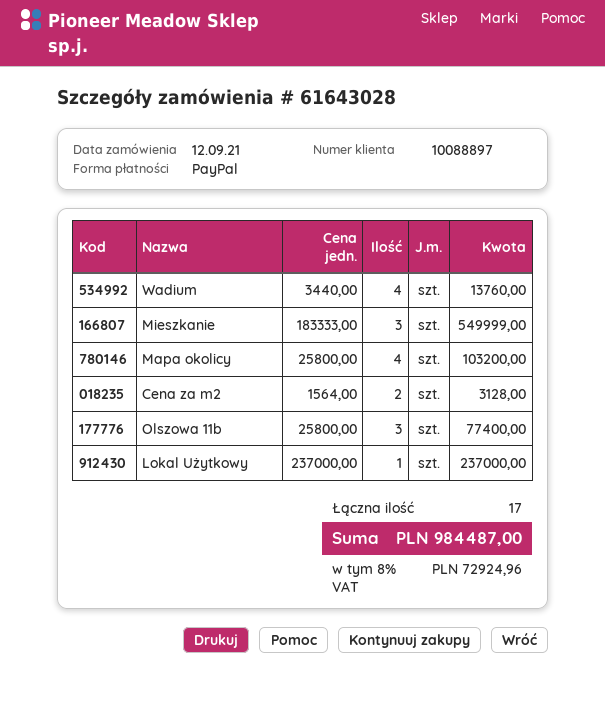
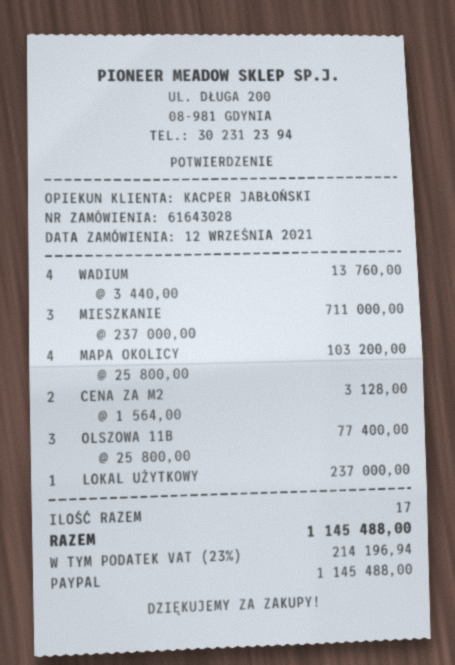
Mieszkanie: 3 x 183333.00 = 549999.00 -> 3 x 237000.00 = 711000.00
tax: 8% = 72924.96 -> 23% = 214196.94
total: 984487.00 -> 1145488.00

